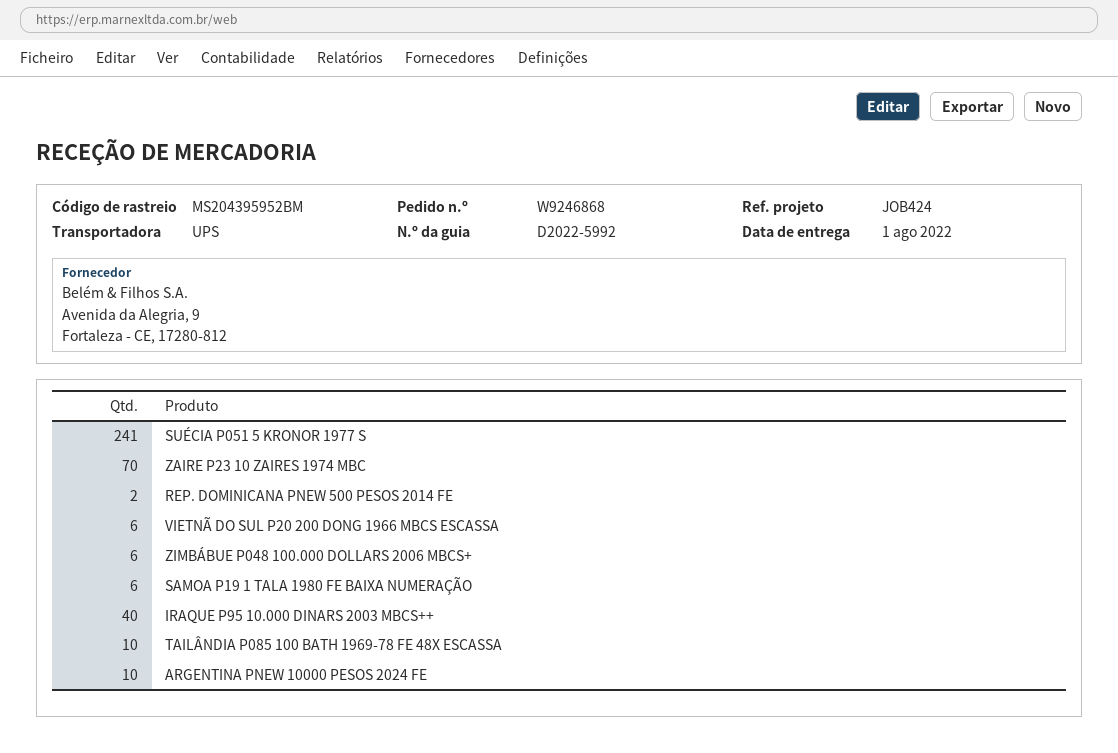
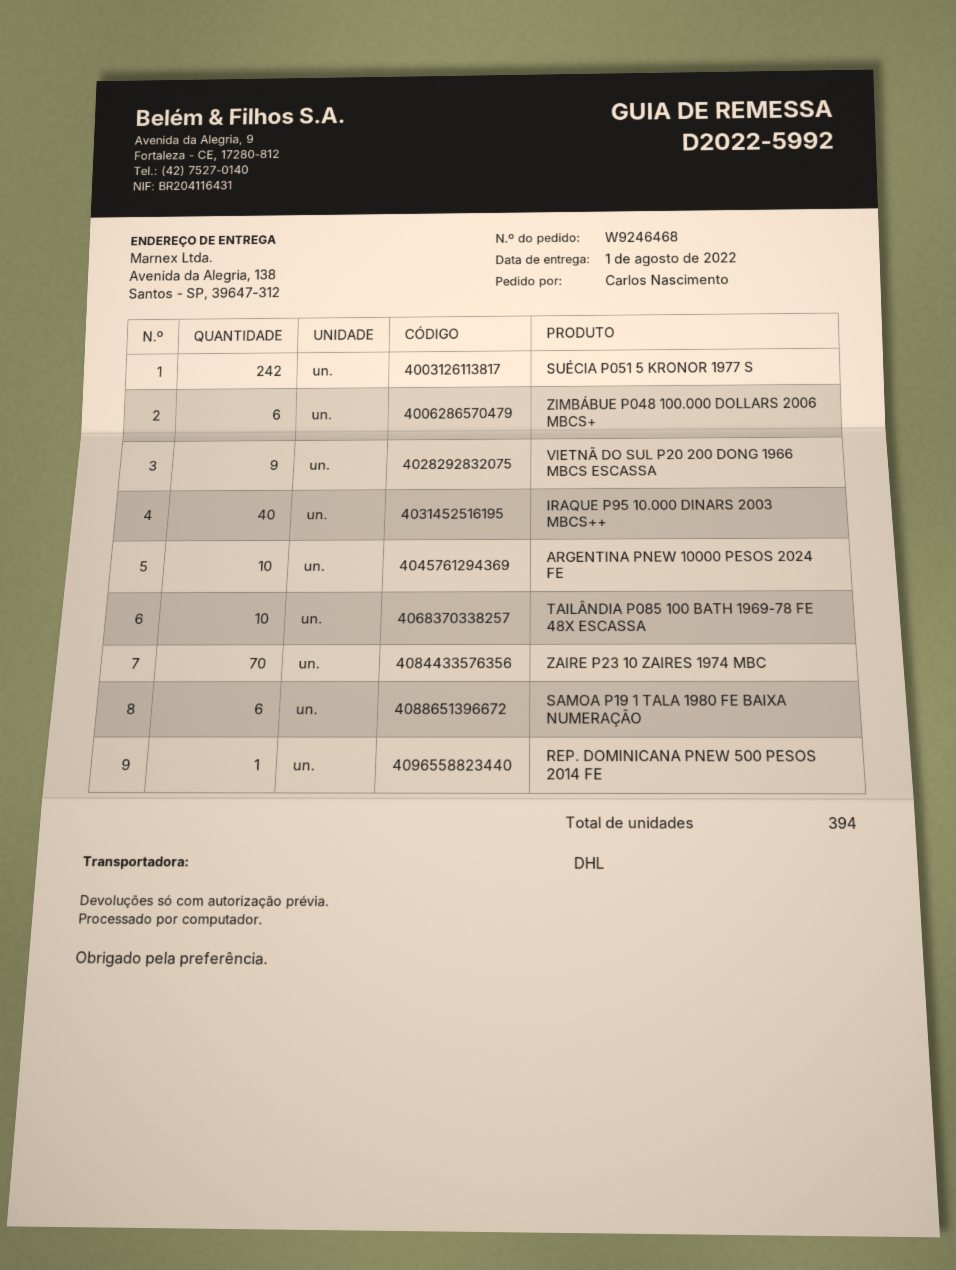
order number: W9246868 -> W9246468
shipping method: UPS -> DHL
SUÉCIA P051 5 KRONOR 1977 S: 241 -> 242
REP. DOMINICANA PNEW 500 PESOS 2014 FE: 2 -> 1
VIETNÃ DO SUL P20 200 DONG 1966 MBCS ESCASSA: 6 -> 9

